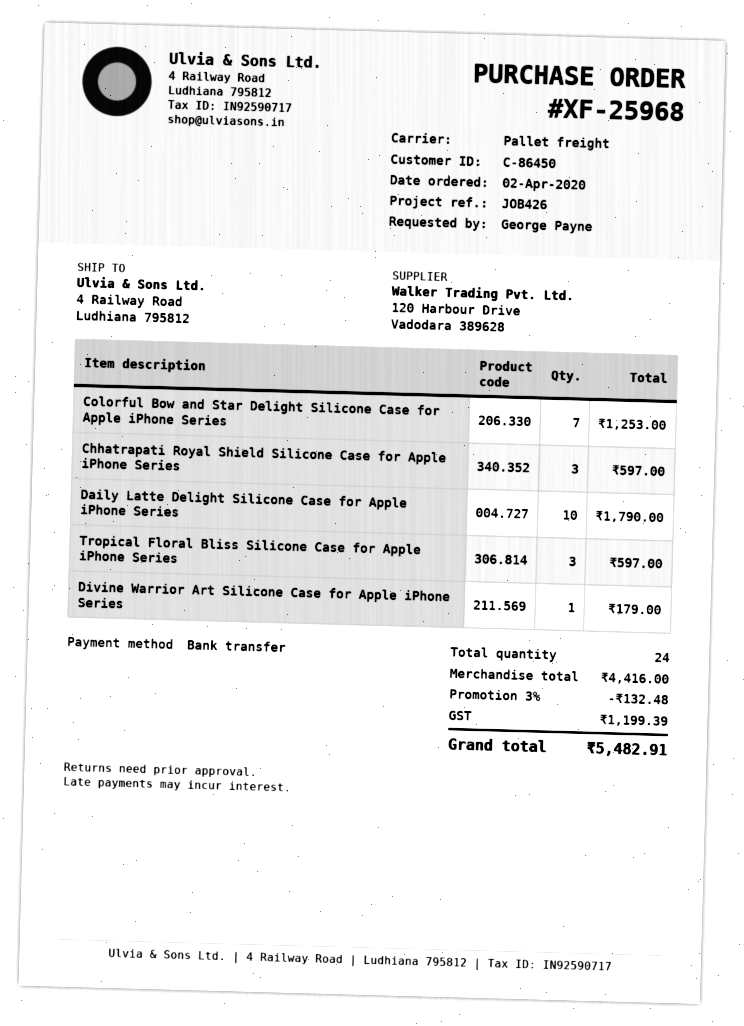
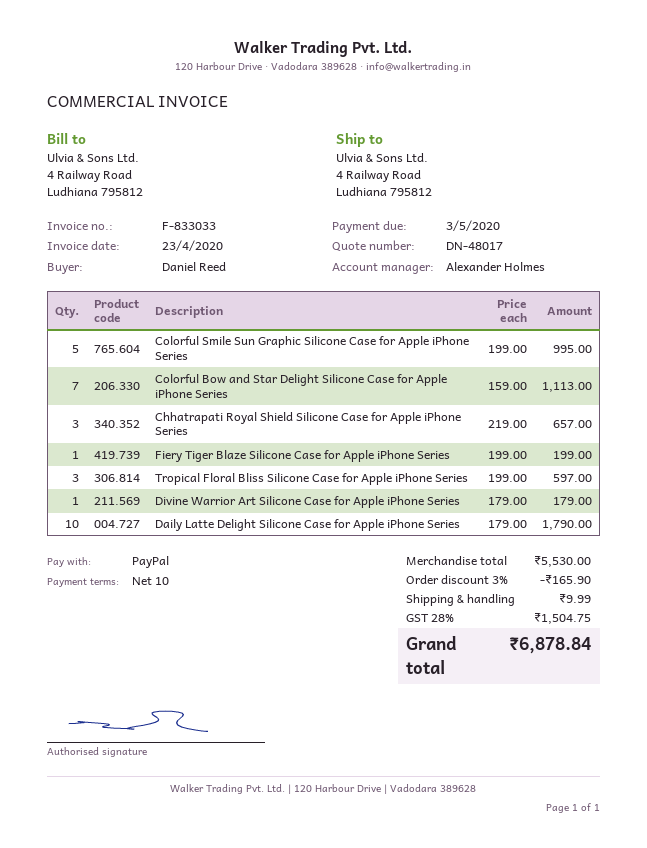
ordered by: George Payne -> Daniel Reed
payment method: bank transfer -> PayPal
Colorful Bow and Star Delight Silicone Case for Apple iPhone Series: 7 for 1253.00 -> 7 for 1113.00
Chhatrapati Royal Shield Silicone Case for Apple iPhone Series: 3 for 597.00 -> 3 for 657.00
Colorful Smile Sun Graphic Silicone Case for Apple iPhone Series: none -> 5 for 995.00
Fiery Tiger Blaze Silicone Case for Apple iPhone Series: none -> 1 for 199.00
subtotal: 4416.00 -> 5530.00
discount: 3% = 132.48 -> 3% = 165.90
shipping: none -> 9.99
tax: 1199.39 -> 1504.75
total: 5482.91 -> 6878.84

